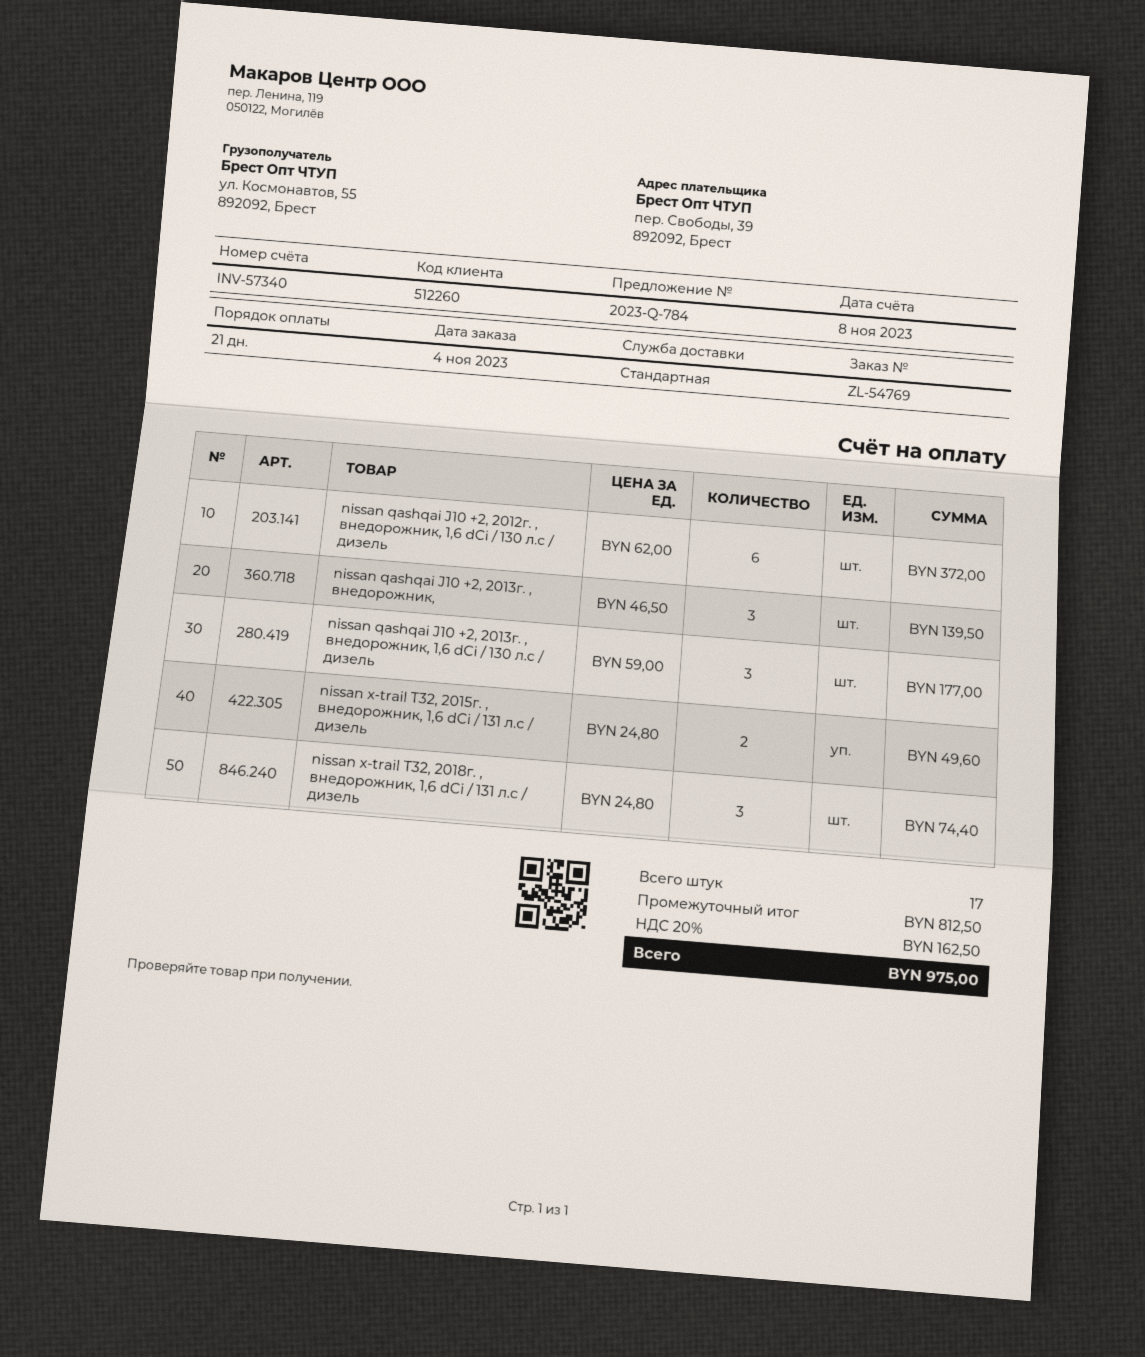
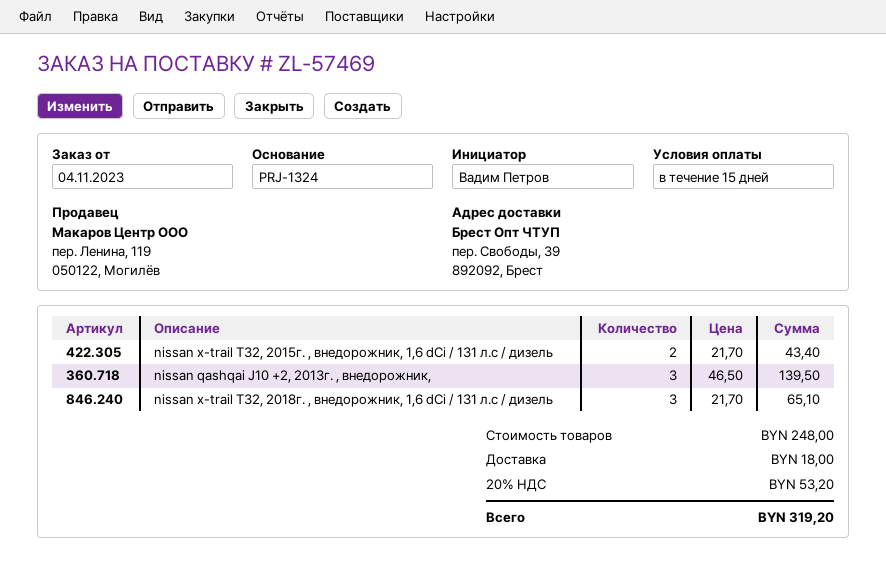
order number: ZL-54769 -> ZL-57469
payment terms: 21 days -> 15 days
ship to: ул. Космонавтов, 55, 892092, Брест -> пер. Свободы, 39, 892092, Брест
nissan qashqai J10 +2, 2012г. , внедорожник, 1,6 dCi / 130 л.с / дизель: 6 x 62.00 = 372.00 -> none
nissan qashqai J10 +2, 2013г. , внедорожник, 1,6 dCi / 130 л.с / дизель: 3 x 59.00 = 177.00 -> none
nissan x-trail T32, 2015г. , внедорожник, 1,6 dCi / 131 л.с / дизель: 2 x 24.80 = 49.60 -> 2 x 21.70 = 43.40
nissan x-trail T32, 2018г. , внедорожник, 1,6 dCi / 131 л.с / дизель: 3 x 24.80 = 74.40 -> 3 x 21.70 = 65.10
subtotal: 812.50 -> 248.00
shipping: none -> 18.00
tax: 20% = 162.50 -> 20% = 53.20
total: 975.00 -> 319.20

